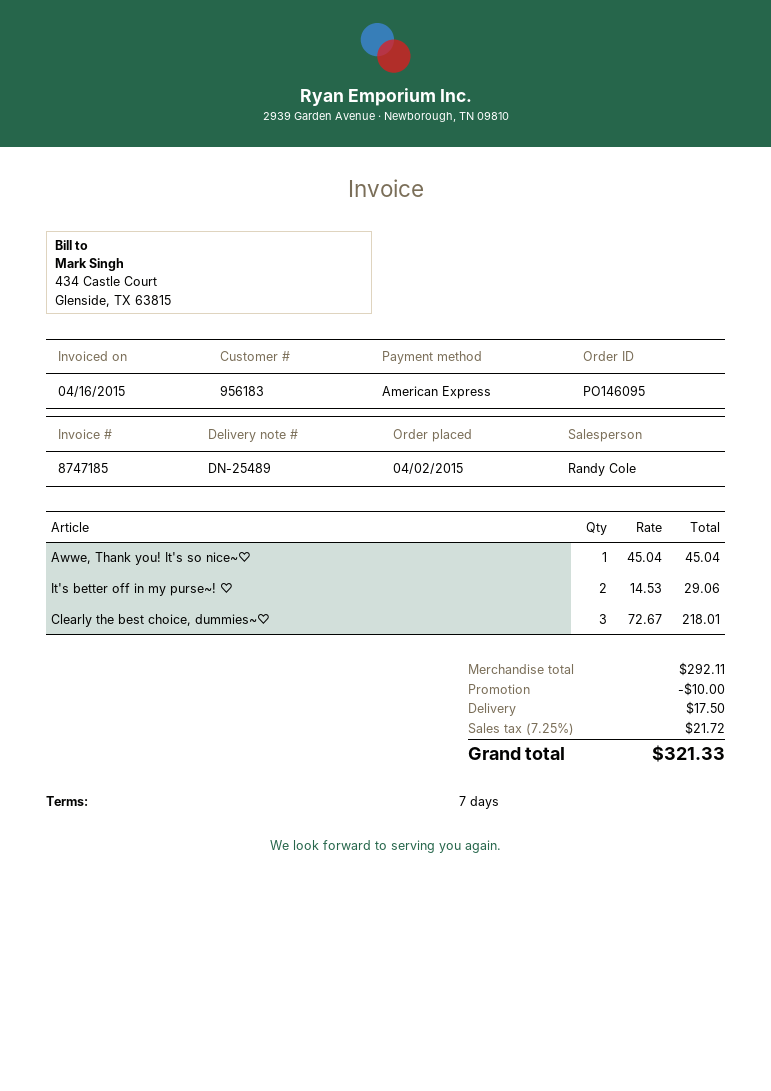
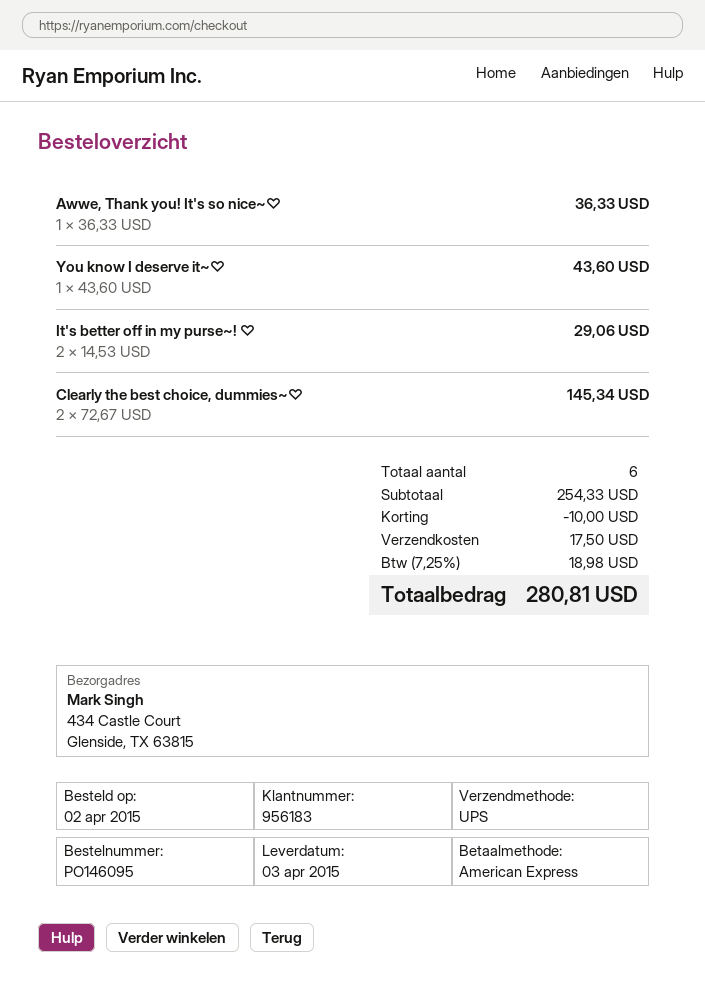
Awwe, Thank you! It's so nice~♡: 1 x 45.04 = 45.04 -> 1 x 36.33 = 36.33
Clearly the best choice, dummies~♡: 3 x 72.67 = 218.01 -> 2 x 72.67 = 145.34
You know I deserve it~♡: none -> 1 x 43.60 = 43.60
subtotal: 292.11 -> 254.33
tax: 7.25% = 21.72 -> 7.25% = 18.98
total: 321.33 -> 280.81

